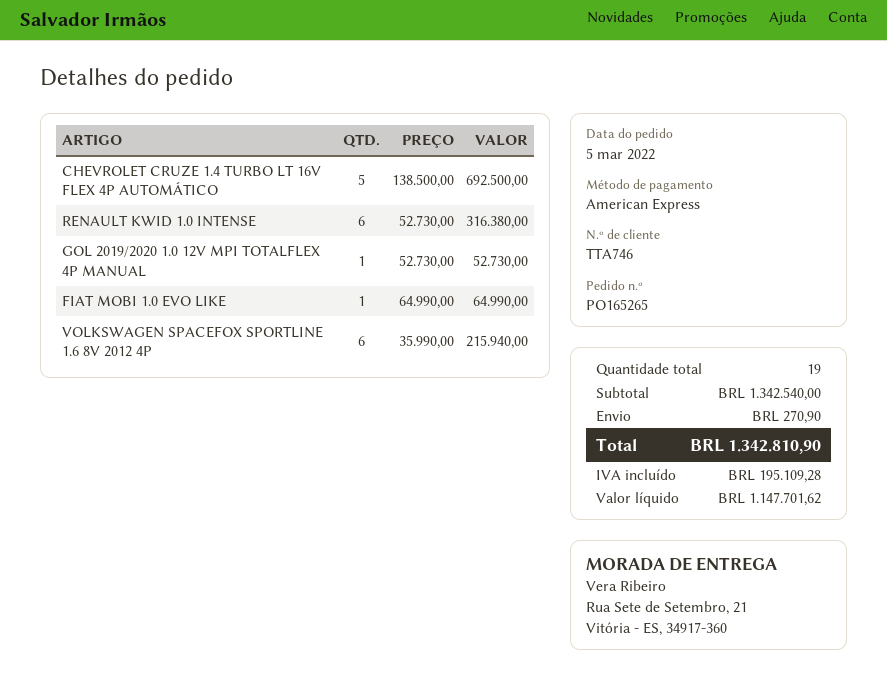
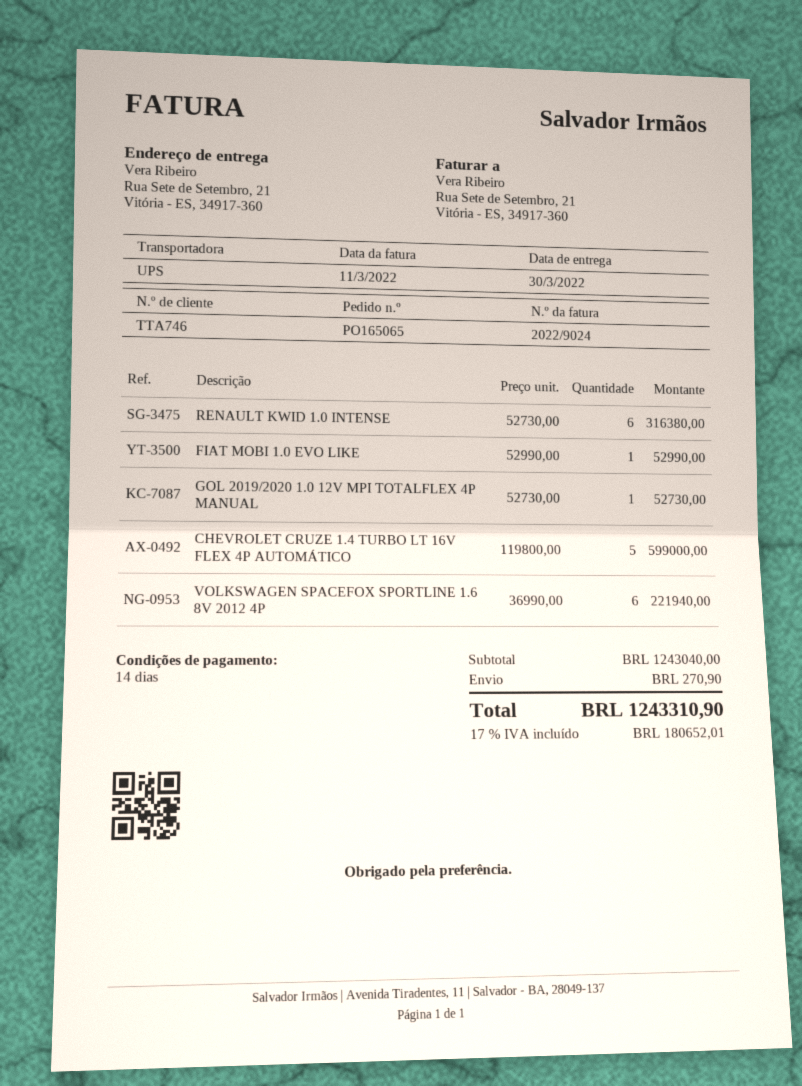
order number: PO165265 -> PO165065
CHEVROLET CRUZE 1.4 TURBO LT 16V FLEX 4P AUTOMÁTICO: 5 x 138500.00 = 692500.00 -> 5 x 119800.00 = 599000.00
FIAT MOBI 1.0 EVO LIKE: 1 x 64990.00 = 64990.00 -> 1 x 52990.00 = 52990.00
VOLKSWAGEN SPACEFOX SPORTLINE 1.6 8V 2012 4P: 6 x 35990.00 = 215940.00 -> 6 x 36990.00 = 221940.00
subtotal: 1342540.00 -> 1243040.00
tax: 195109.28 -> 180652.01
total: 1342810.90 -> 1243310.90

